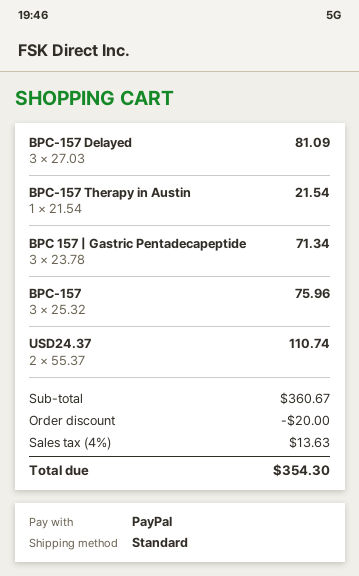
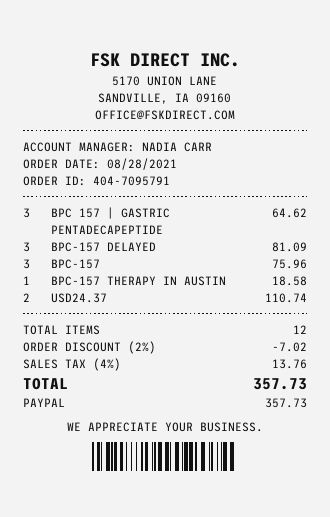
BPC-157 Therapy in Austin: 1 for 21.54 -> 1 for 18.58
BPC 157 | Gastric Pentadecapeptide: 3 for 71.34 -> 3 for 64.62
discount: 20.00 -> 7.02
tax: 4% = 13.63 -> 4% = 13.76
total: 354.30 -> 357.73

